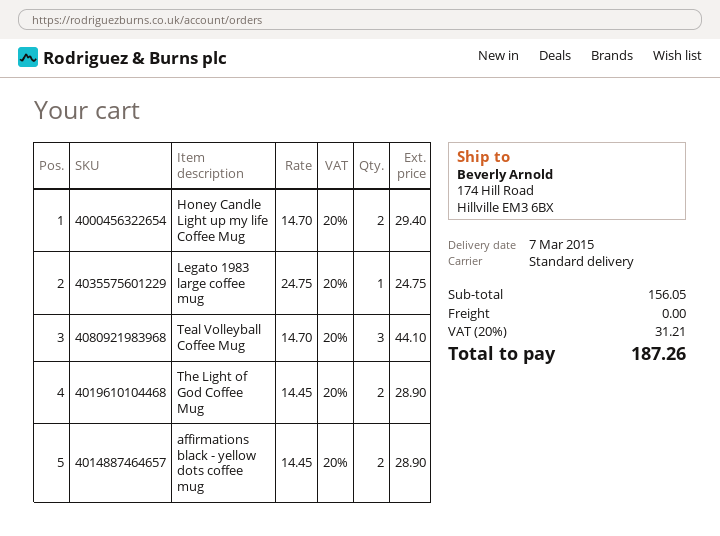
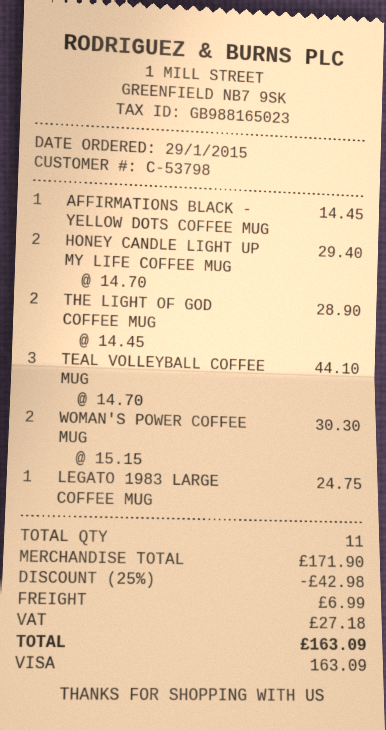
affirmations black - yellow dots coffee mug: 2 x 14.45 = 28.90 -> 1 x 14.45 = 14.45
WOMAN'S POWER COFFEE MUG: none -> 2 x 15.15 = 30.30
subtotal: 156.05 -> 171.90
discount: none -> 25% = 42.98
shipping: 0.00 -> 6.99
tax: 31.21 -> 27.18
total: 187.26 -> 163.09

